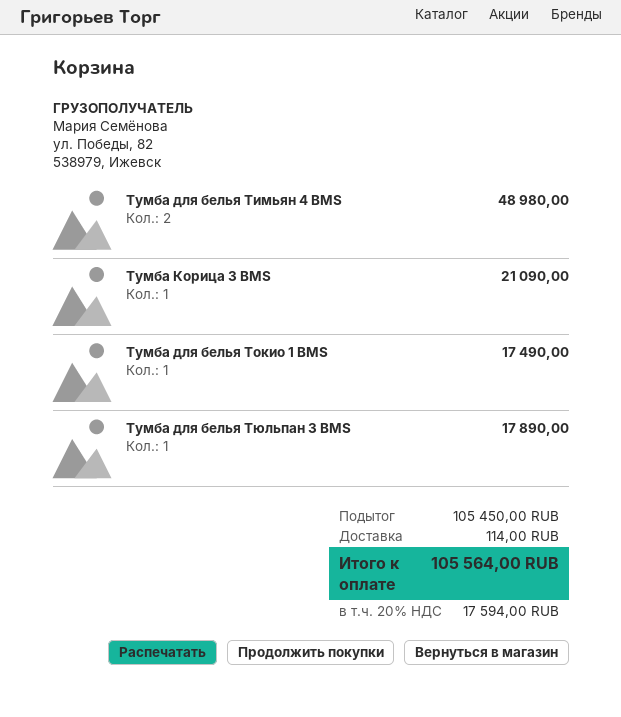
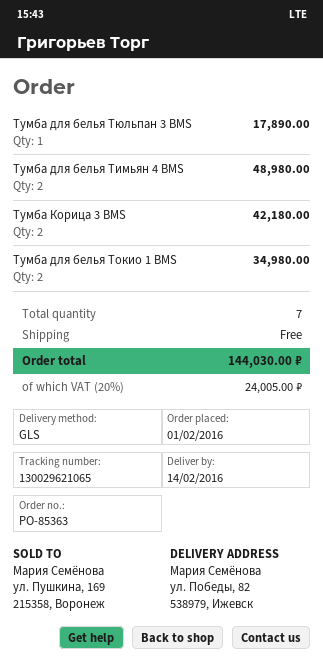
Тумба Корица 3 BMS: 1 for 21090.00 -> 2 for 42180.00
Тумба для белья Токио 1 BMS: 1 for 17490.00 -> 2 for 34980.00
shipping: 114.00 -> 0.00
tax: 20% = 17594.00 -> 20% = 24005.00
total: 105564.00 -> 144030.00

